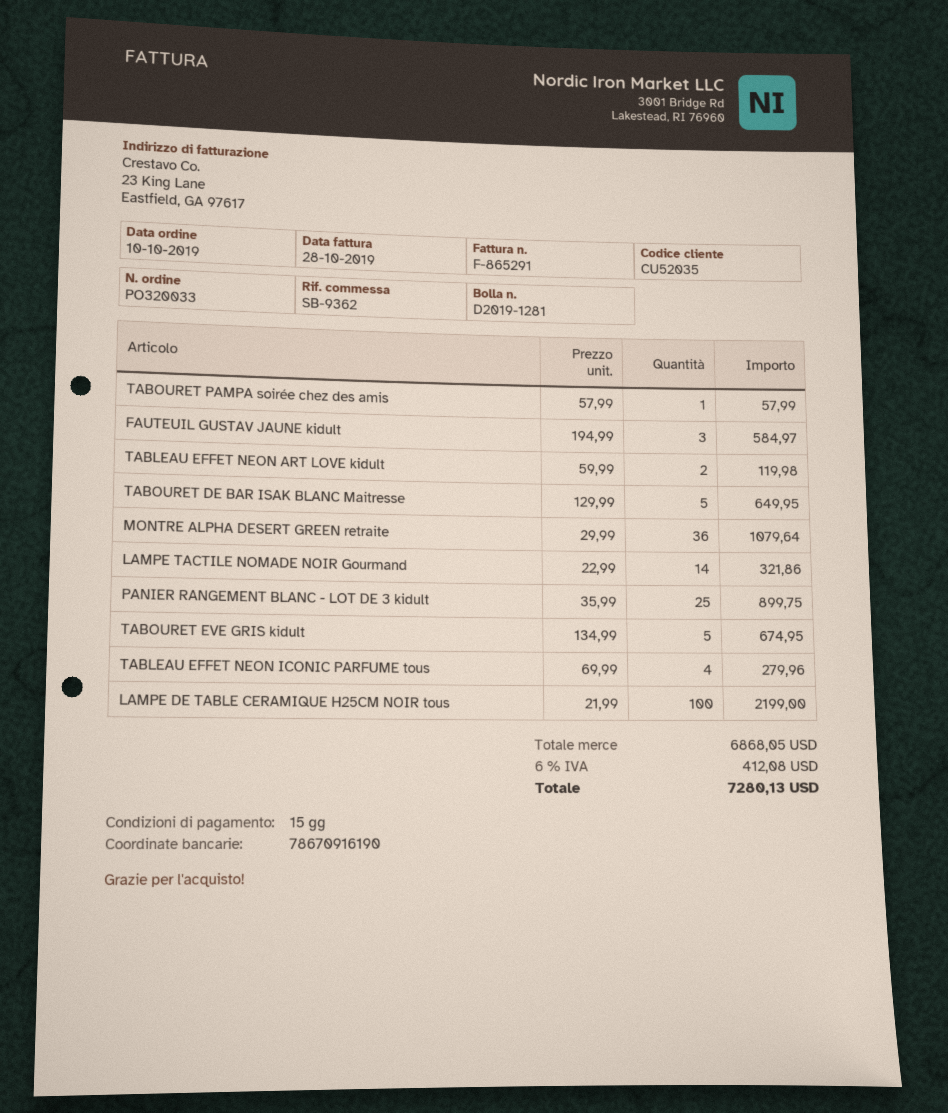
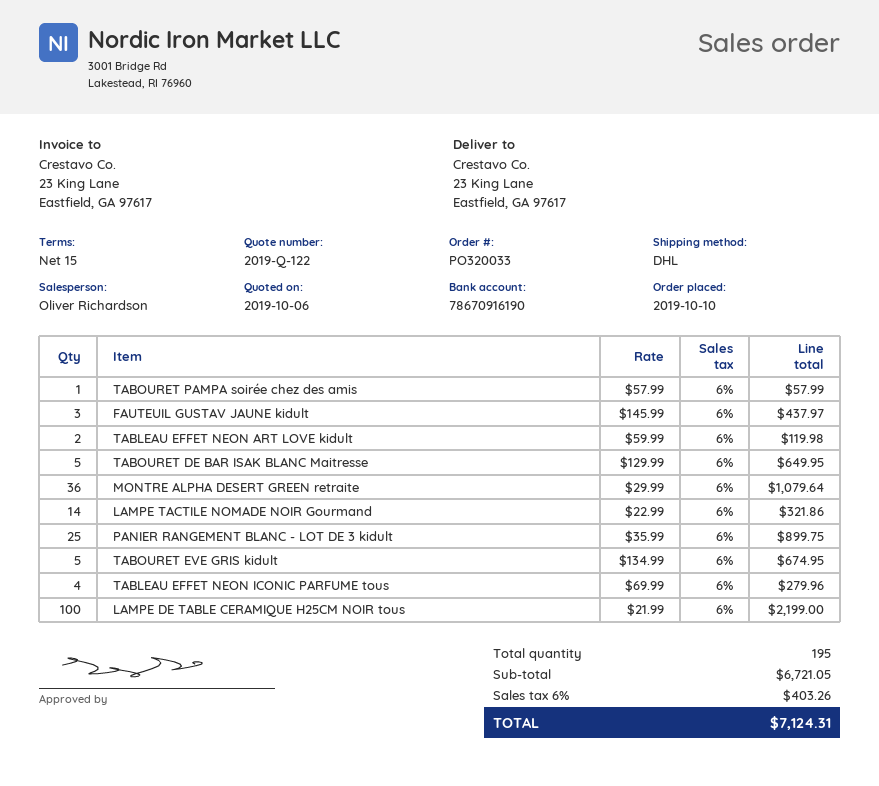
FAUTEUIL GUSTAV JAUNE kidult: 3 x 194.99 = 584.97 -> 3 x 145.99 = 437.97
subtotal: 6868.05 -> 6721.05
tax: 6% = 412.08 -> 6% = 403.26
total: 7280.13 -> 7124.31

